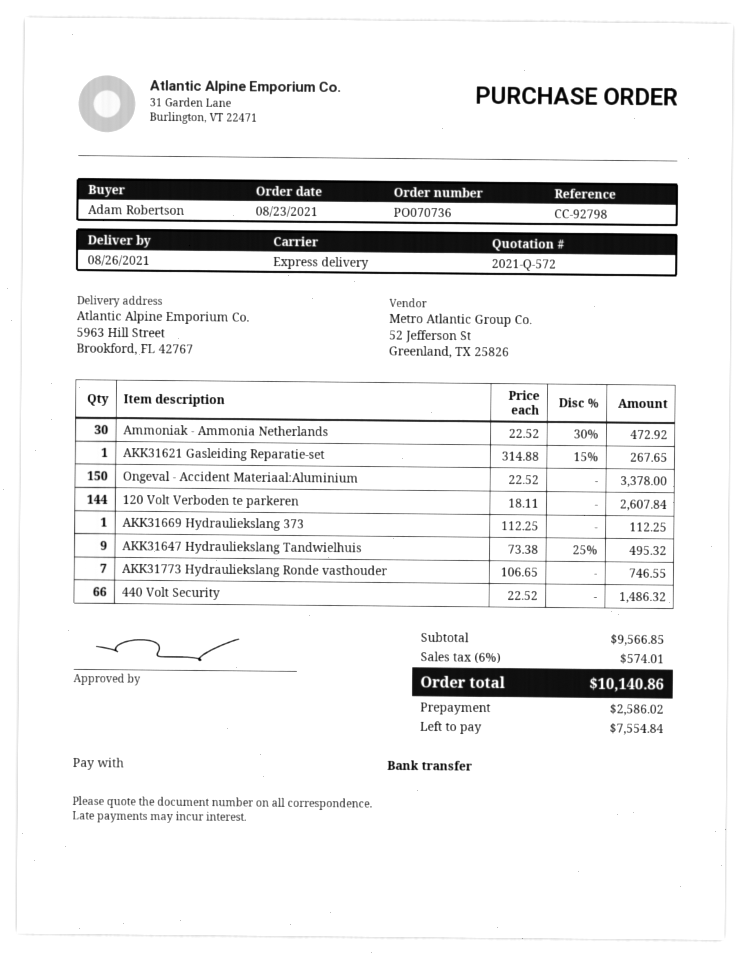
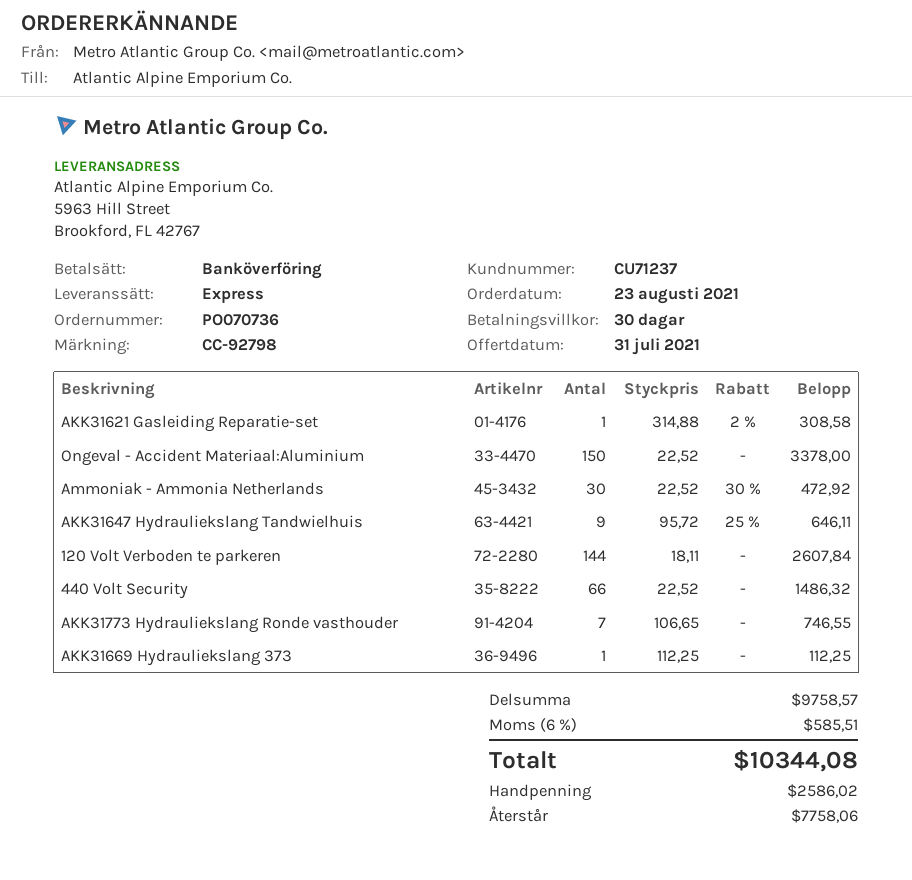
AKK31621 Gasleiding Reparatie-set: 1 x 314.88 - 15% = 267.65 -> 1 x 314.88 - 2% = 308.58
AKK31647 Hydrauliekslang Tandwielhuis: 9 x 73.38 - 25% = 495.32 -> 9 x 95.72 - 25% = 646.11
subtotal: 9566.85 -> 9758.57
tax: 6% = 574.01 -> 6% = 585.51
total: 10140.86 -> 10344.08
balance: 7554.84 -> 7758.06

